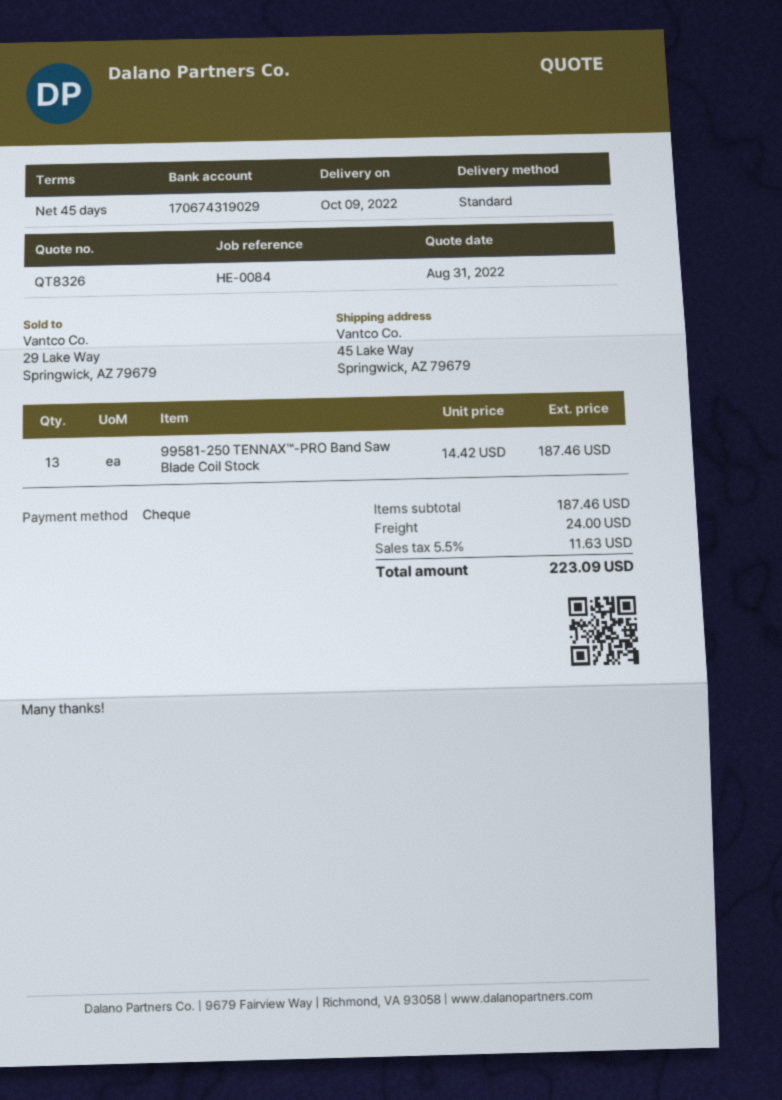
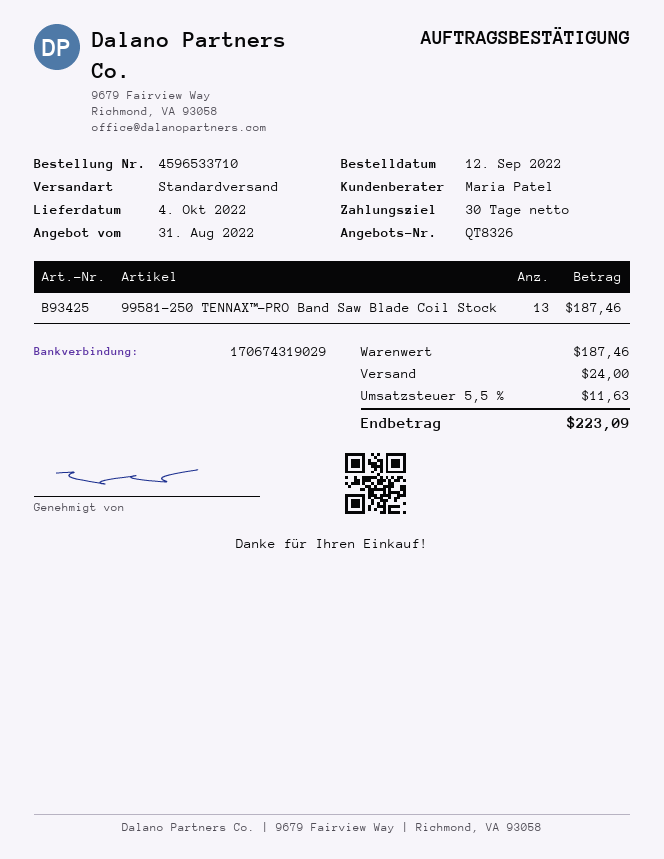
delivery date: 2022-10-09 -> 2022-10-04
payment terms: 45 days -> 30 days

